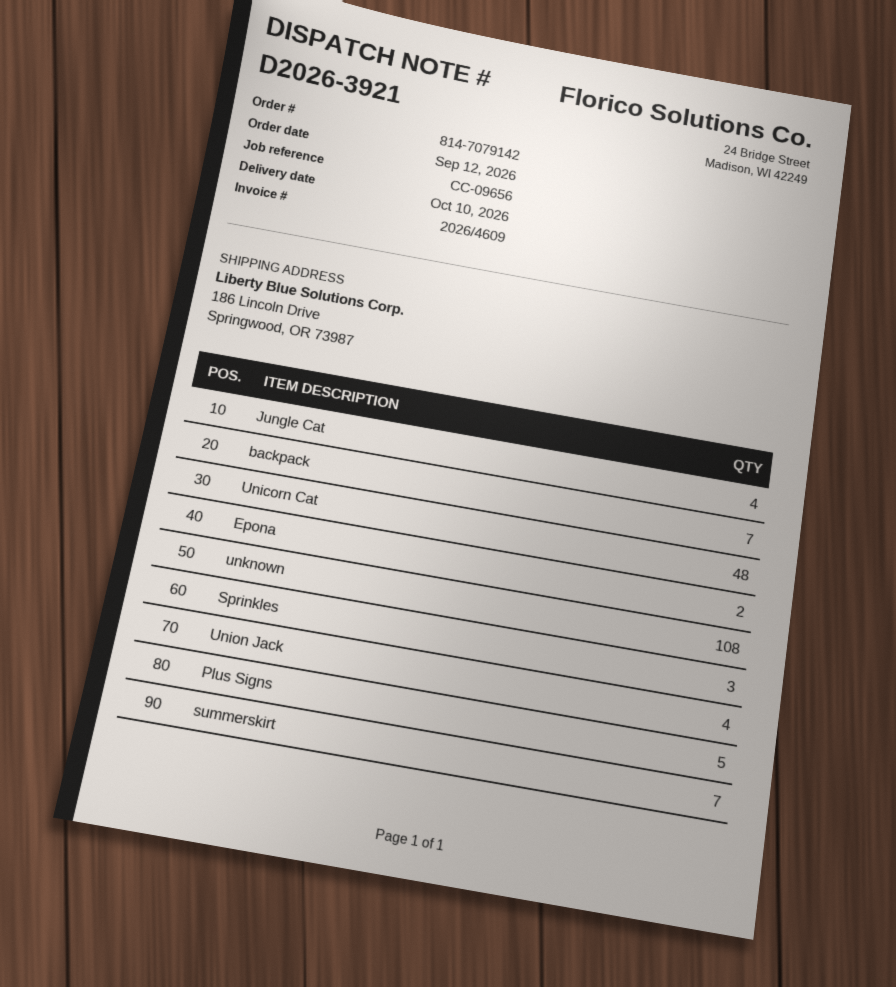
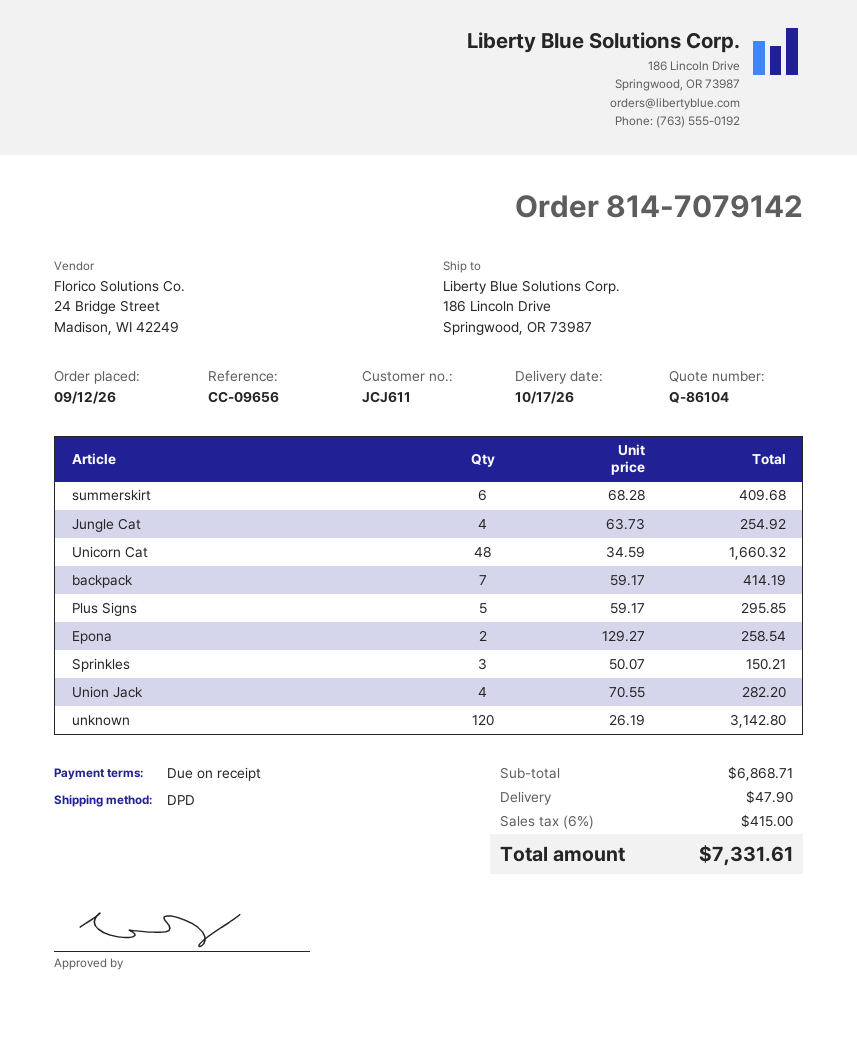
delivery date: 2026-10-10 -> 2026-10-17
unknown: 108 -> 120
summerskirt: 7 -> 6

